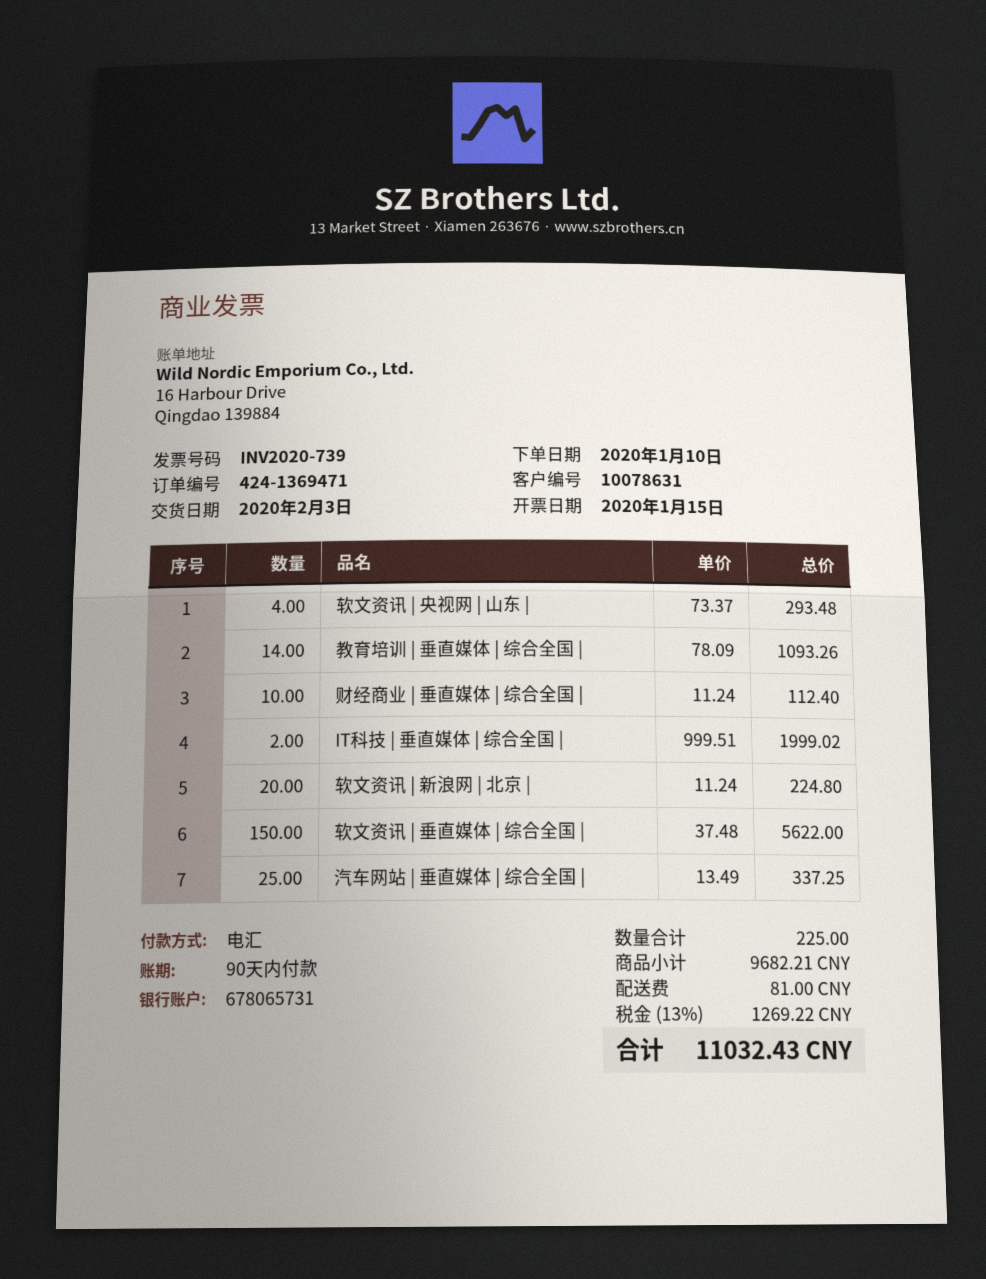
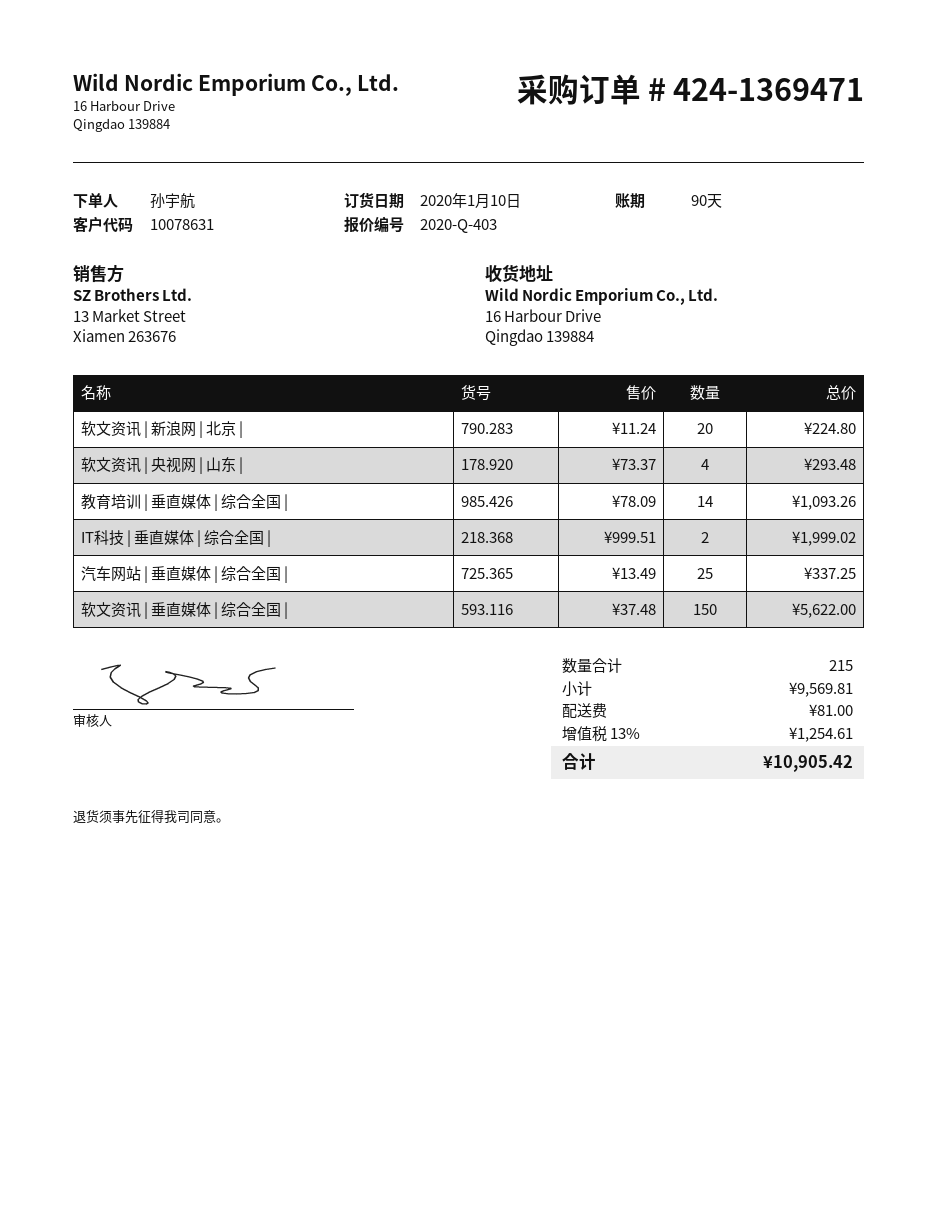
财经商业 | 垂直媒体 | 综合全国 |: 10 x 11.24 = 112.40 -> none
total quantity: 225 -> 215
subtotal: 9682.21 -> 9569.81
tax: 13% = 1269.22 -> 13% = 1254.61
total: 11032.43 -> 10905.42

